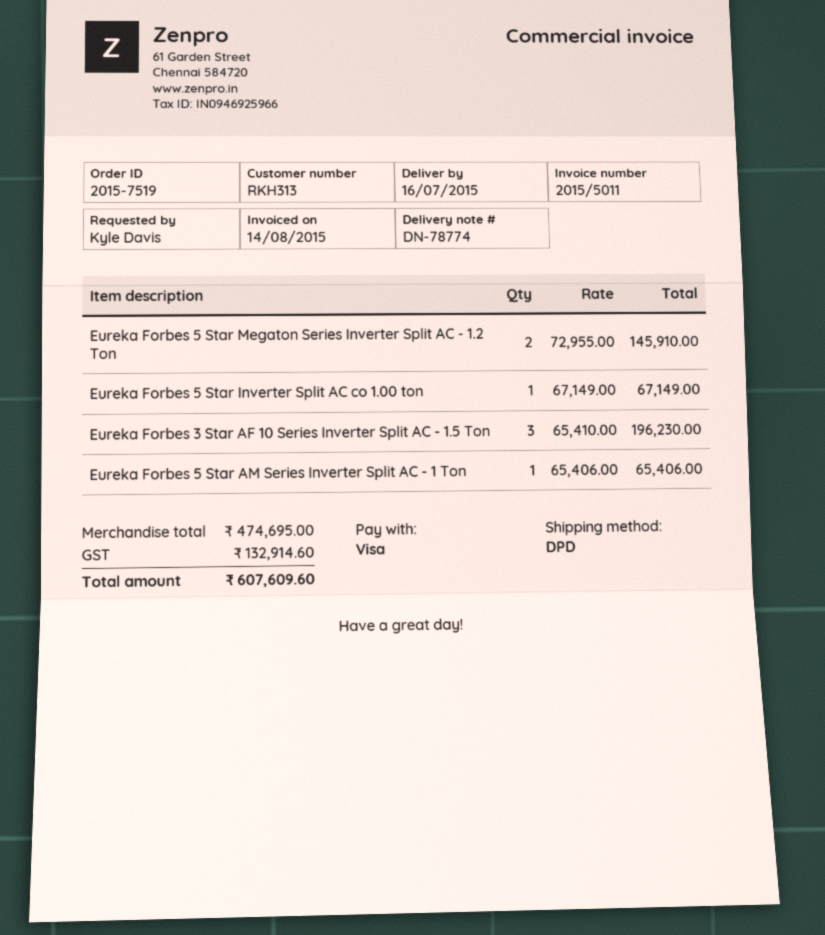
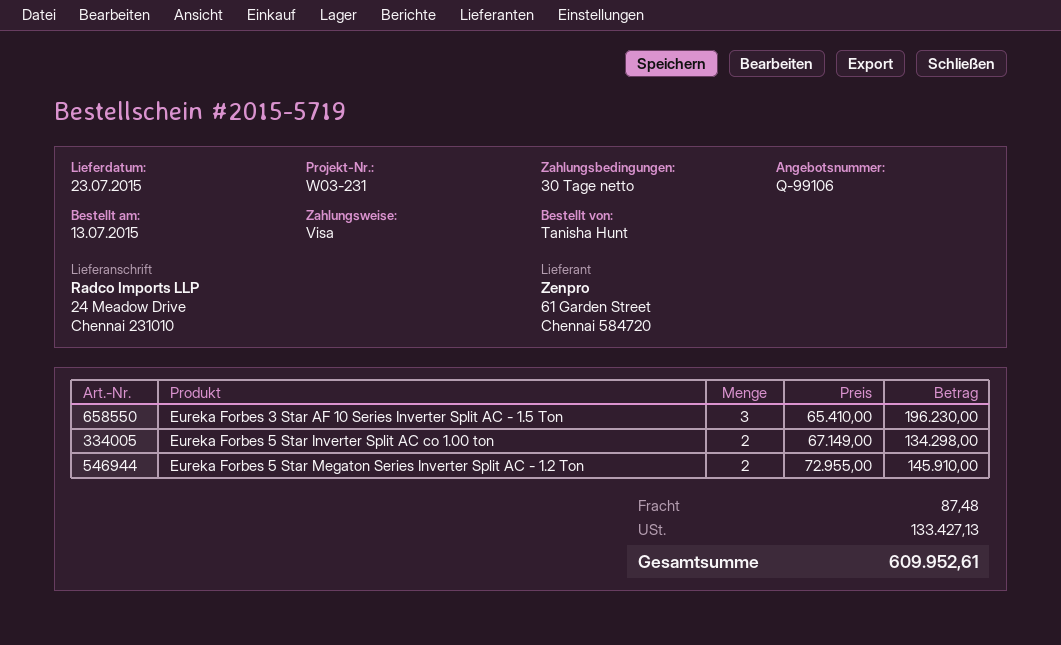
order number: 2015-7519 -> 2015-5719
delivery date: 2015-07-16 -> 2015-07-23
ordered by: Kyle Davis -> Tanisha Hunt
Eureka Forbes 5 Star Inverter Split AC co 1.00 ton: 1 x 67149.00 = 67149.00 -> 2 x 67149.00 = 134298.00
Eureka Forbes 5 Star AM Series Inverter Split AC - 1 Ton: 1 x 65406.00 = 65406.00 -> none
shipping: none -> 87.48
tax: 132914.60 -> 133427.13
total: 607609.60 -> 609952.61

